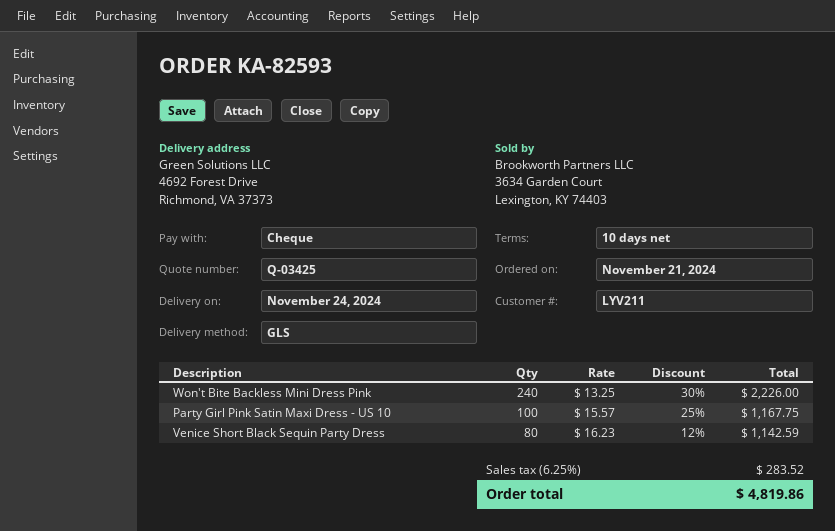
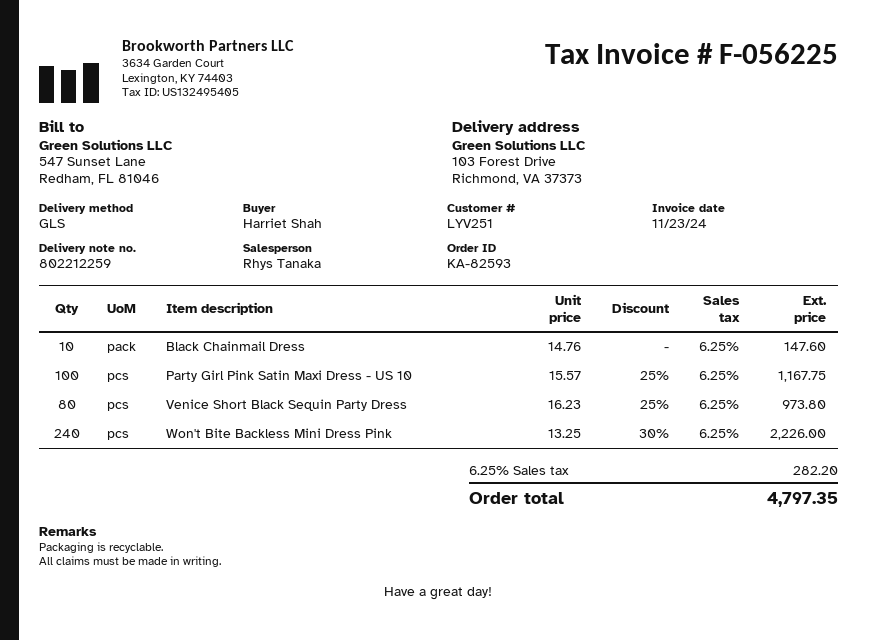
customer number: LYV211 -> LYV251
ship to: 4692 Forest Drive, Richmond, VA 37373 -> 103 Forest Drive, Richmond, VA 37373
Venice Short Black Sequin Party Dress: 80 x 16.23 - 12% = 1142.59 -> 80 x 16.23 - 25% = 973.80
Black Chainmail Dress: none -> 10 x 14.76 = 147.60
tax: 6.25% = 283.52 -> 6.25% = 282.20
total: 4819.86 -> 4797.35

